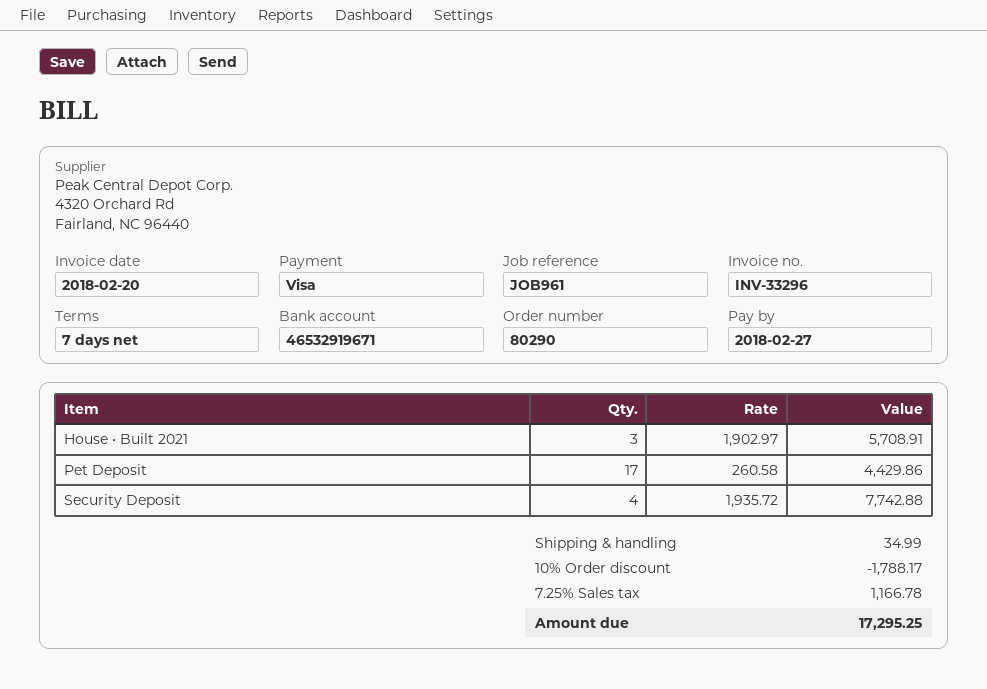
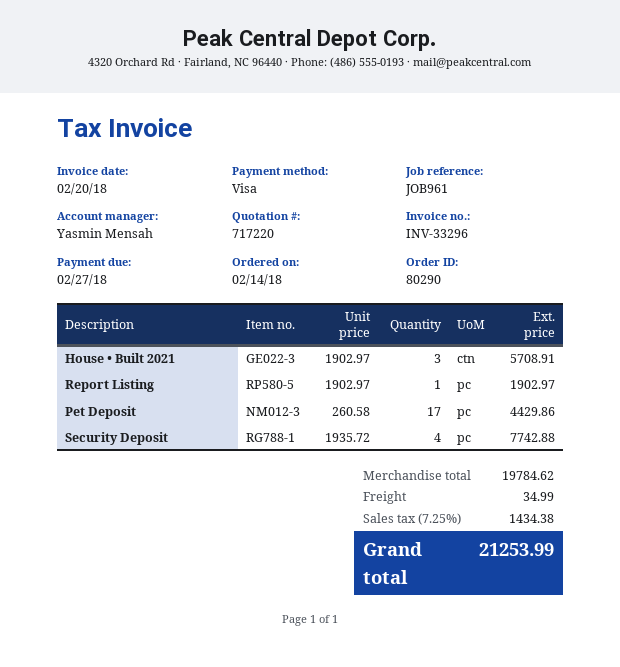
Report Listing: none -> 1 x 1902.97 = 1902.97
discount: 10% = 1788.17 -> none
tax: 7.25% = 1166.78 -> 7.25% = 1434.38
total: 17295.25 -> 21253.99

